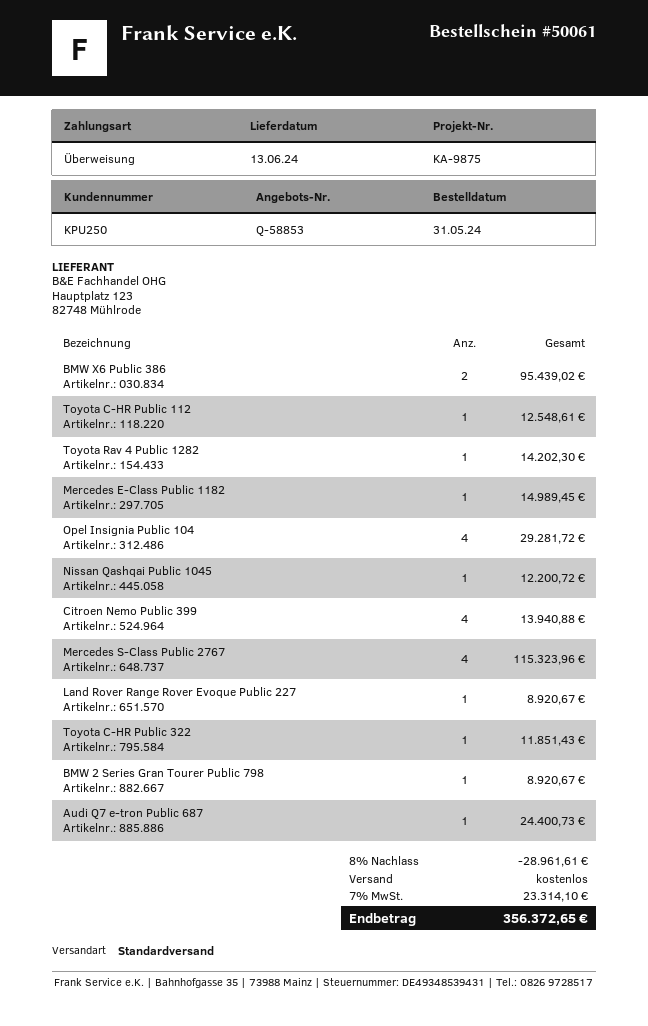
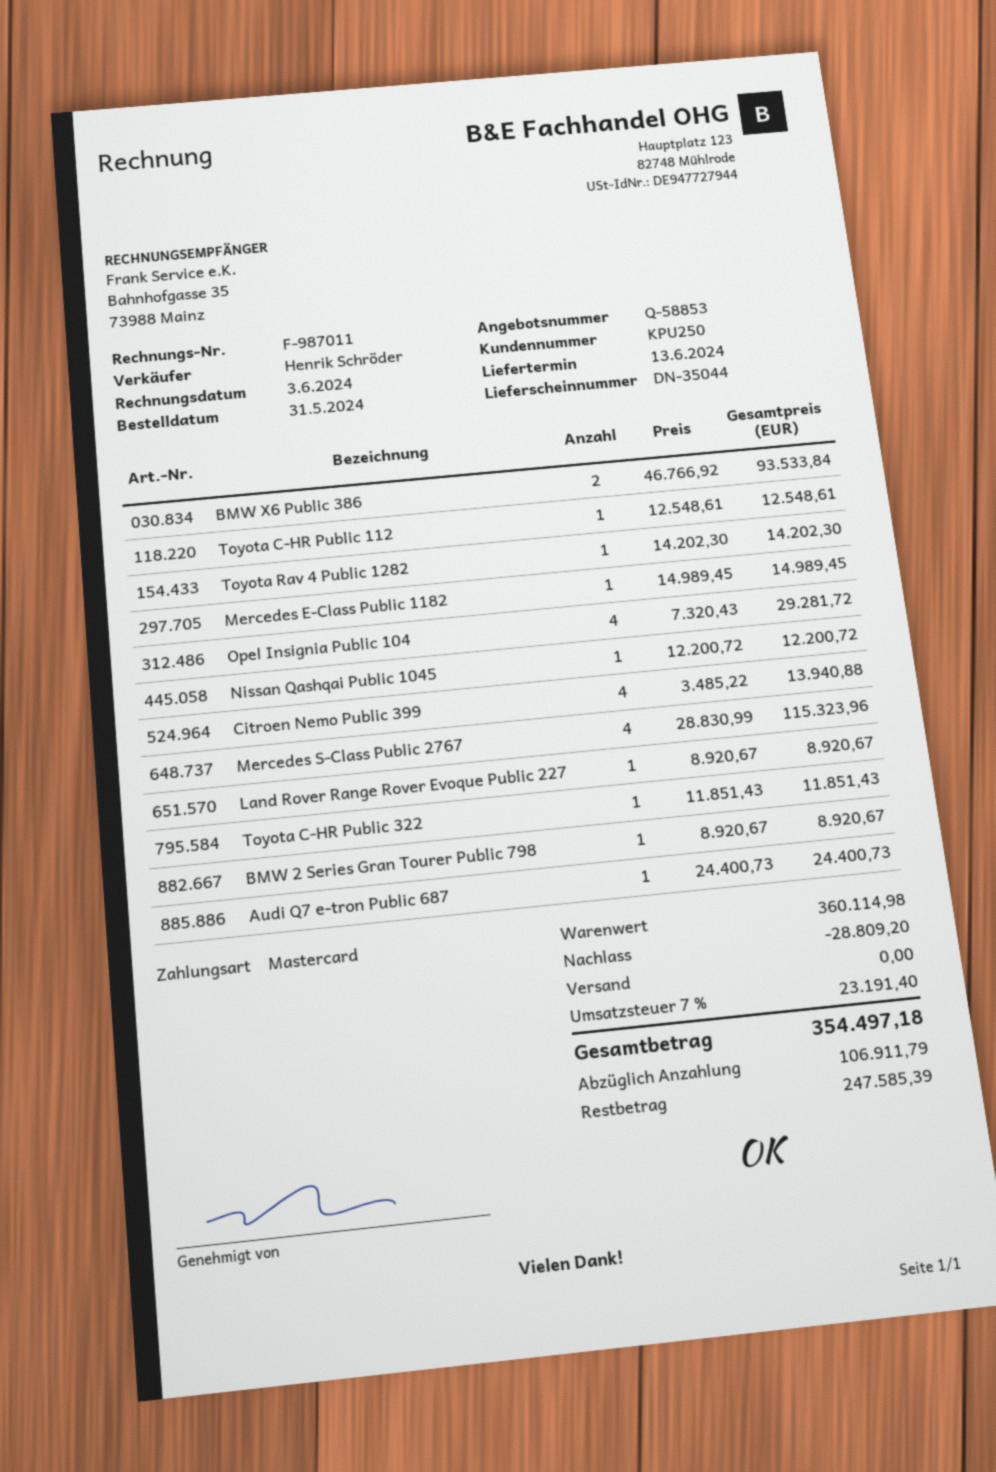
payment method: bank transfer -> Mastercard
BMW X6 Public 386: 2 for 95439.02 -> 2 for 93533.84
discount: 28961.61 -> 28809.20
tax: 7% = 23314.10 -> 7% = 23191.40
total: 356372.65 -> 354497.18

